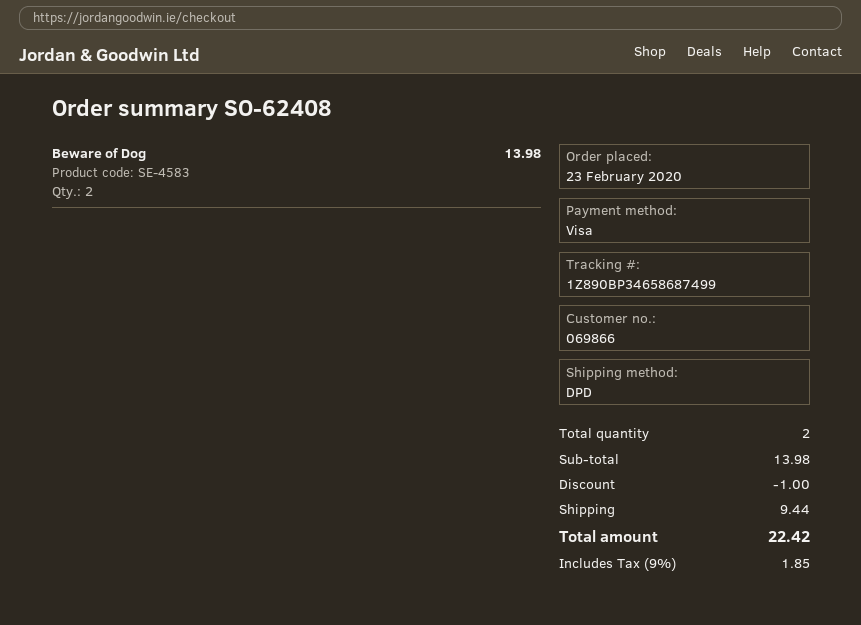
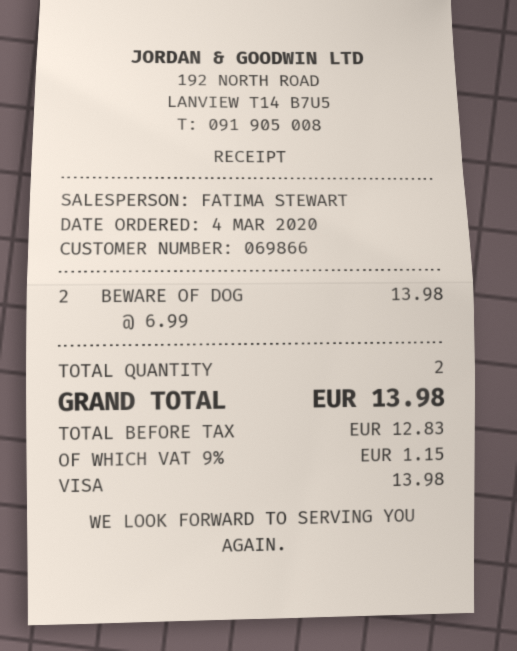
order date: 2020-02-23 -> 2020-03-04
discount: 1.00 -> none
shipping: 9.44 -> none
tax: 9% = 1.85 -> 9% = 1.15
total: 22.42 -> 13.98

